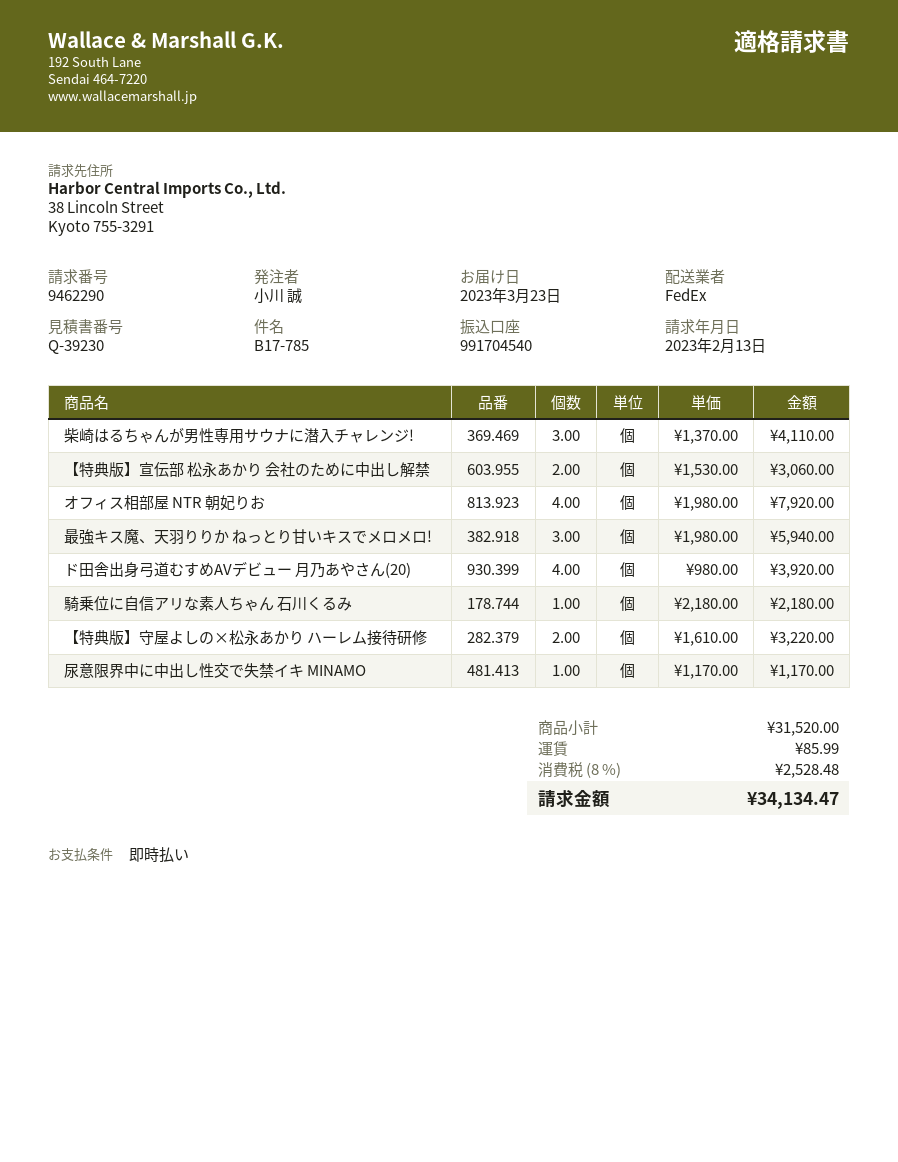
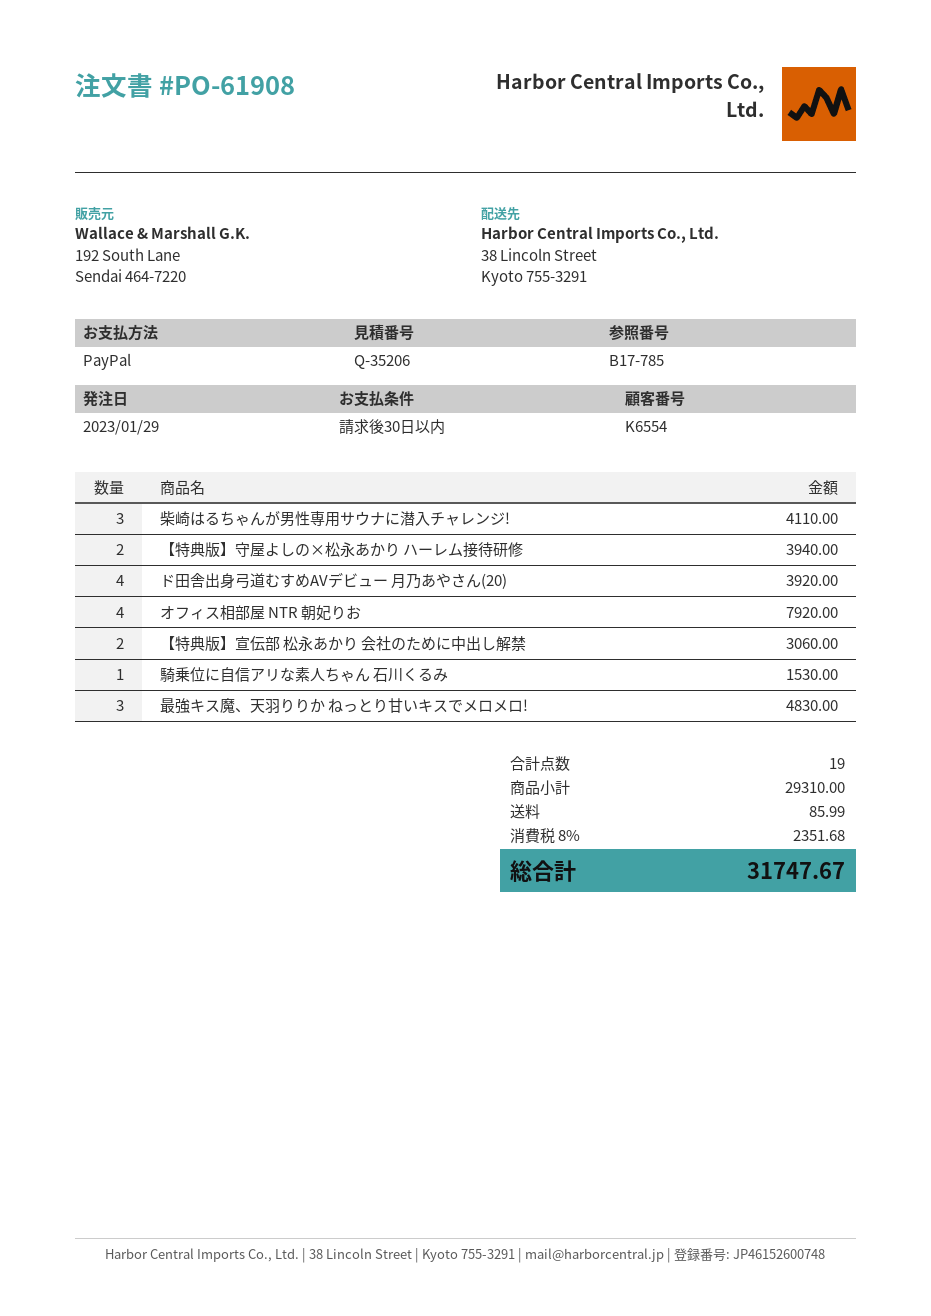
quote number: Q-39230 -> Q-35206
payment terms: on receipt -> 30 days
最強キス魔、天羽りりか ねっとり甘いキスでメロメロ!: 3 for 5940.00 -> 3 for 4830.00
騎乗位に自信アリな素人ちゃん 石川くるみ: 1 for 2180.00 -> 1 for 1530.00
【特典版】守屋よしの×松永あかり ハーレム接待研修: 2 for 3220.00 -> 2 for 3940.00
尿意限界中に中出し性交で失禁イキ MINAMO: 1 for 1170.00 -> none
subtotal: 31520.00 -> 29310.00
tax: 8% = 2528.48 -> 8% = 2351.68
total: 34134.47 -> 31747.67

